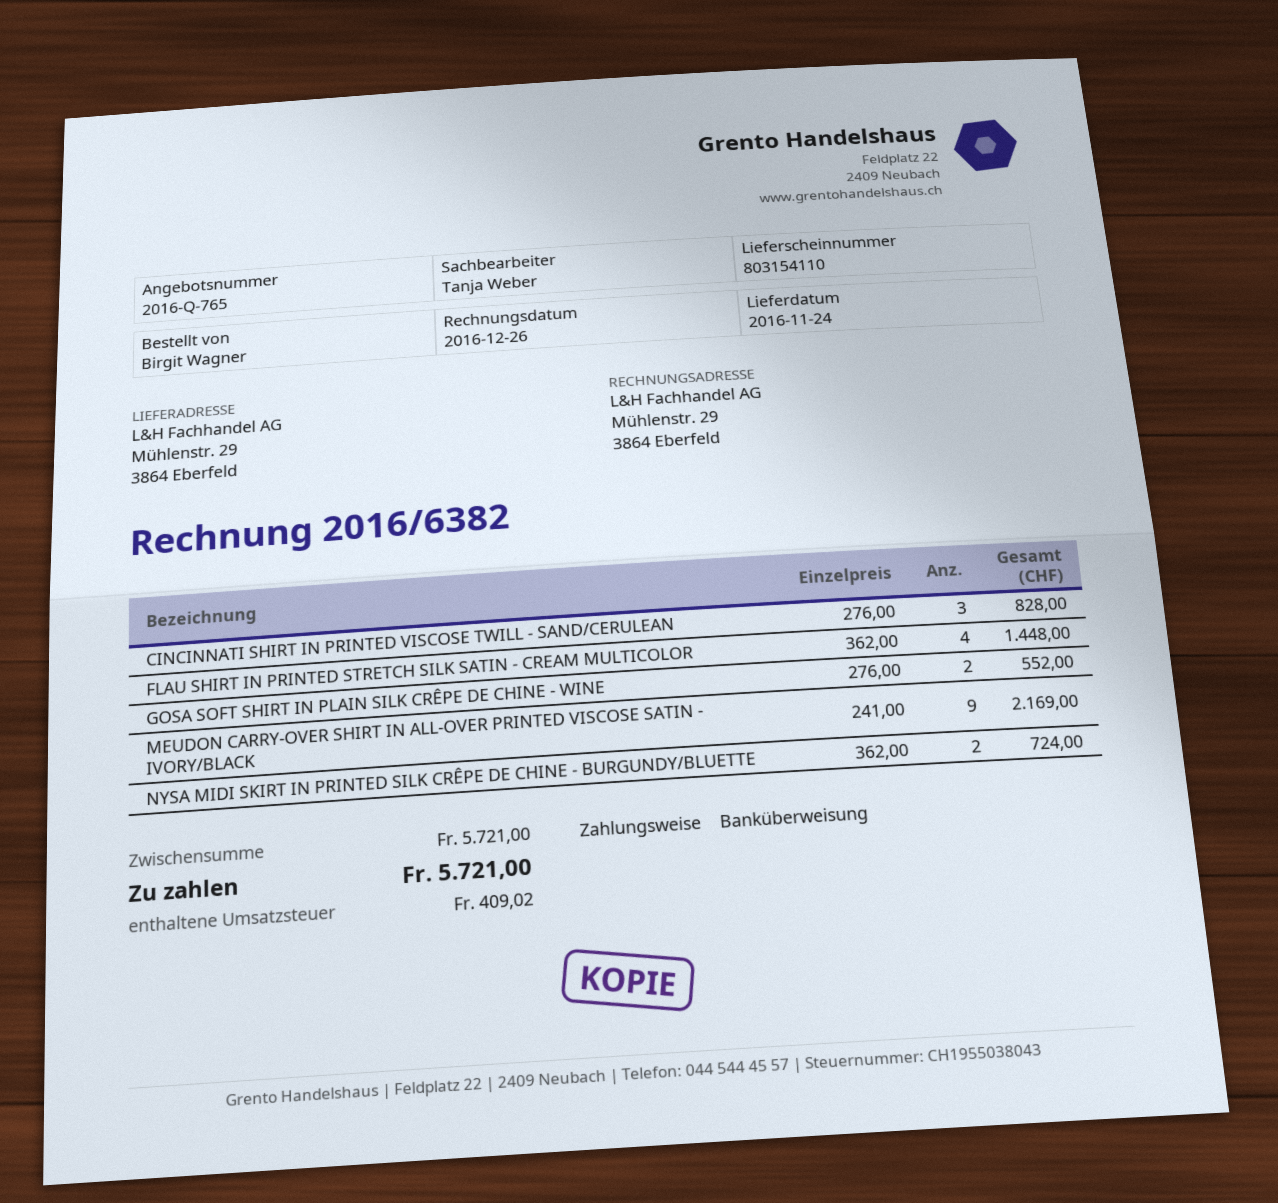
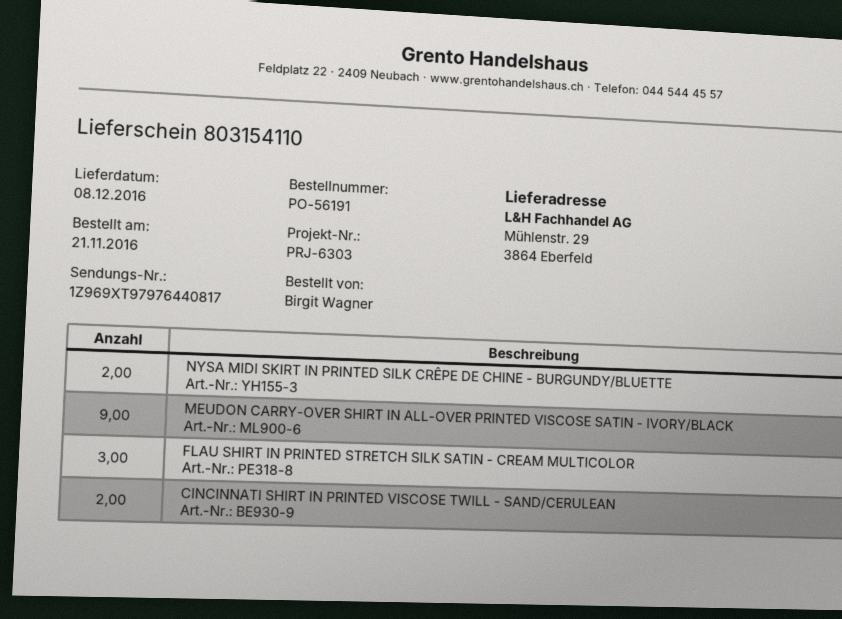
delivery date: 2016-11-24 -> 2016-12-08
CINCINNATI SHIRT IN PRINTED VISCOSE TWILL - SAND/CERULEAN: 3 -> 2
FLAU SHIRT IN PRINTED STRETCH SILK SATIN - CREAM MULTICOLOR: 4 -> 3
GOSA SOFT SHIRT IN PLAIN SILK CRÊPE DE CHINE - WINE: 2 -> none

